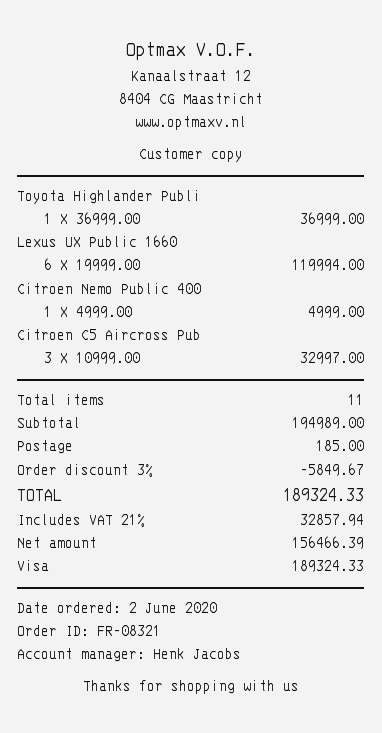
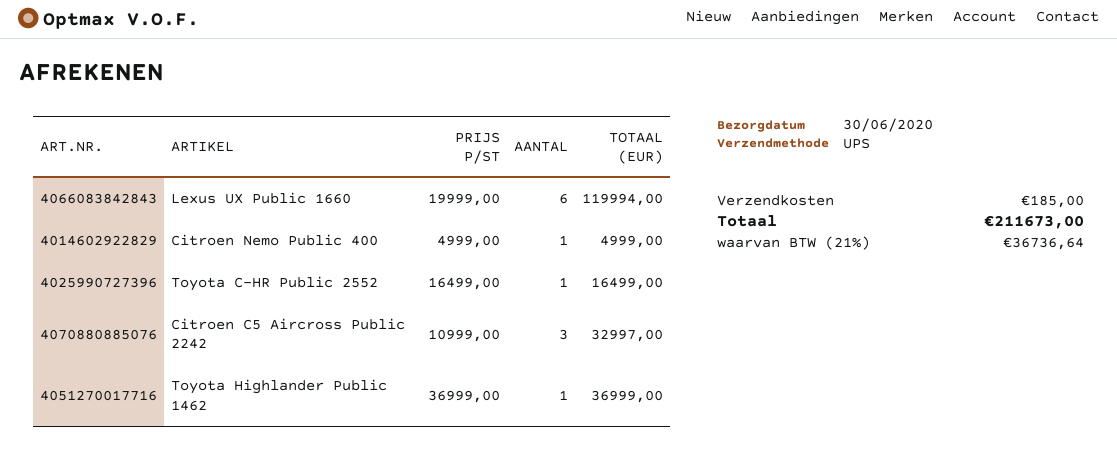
Toyota C-HR Public 2552: none -> 1 x 16499.00 = 16499.00
discount: 3% = 5849.67 -> none
tax: 21% = 32857.94 -> 21% = 36736.64
total: 189324.33 -> 211673.00

